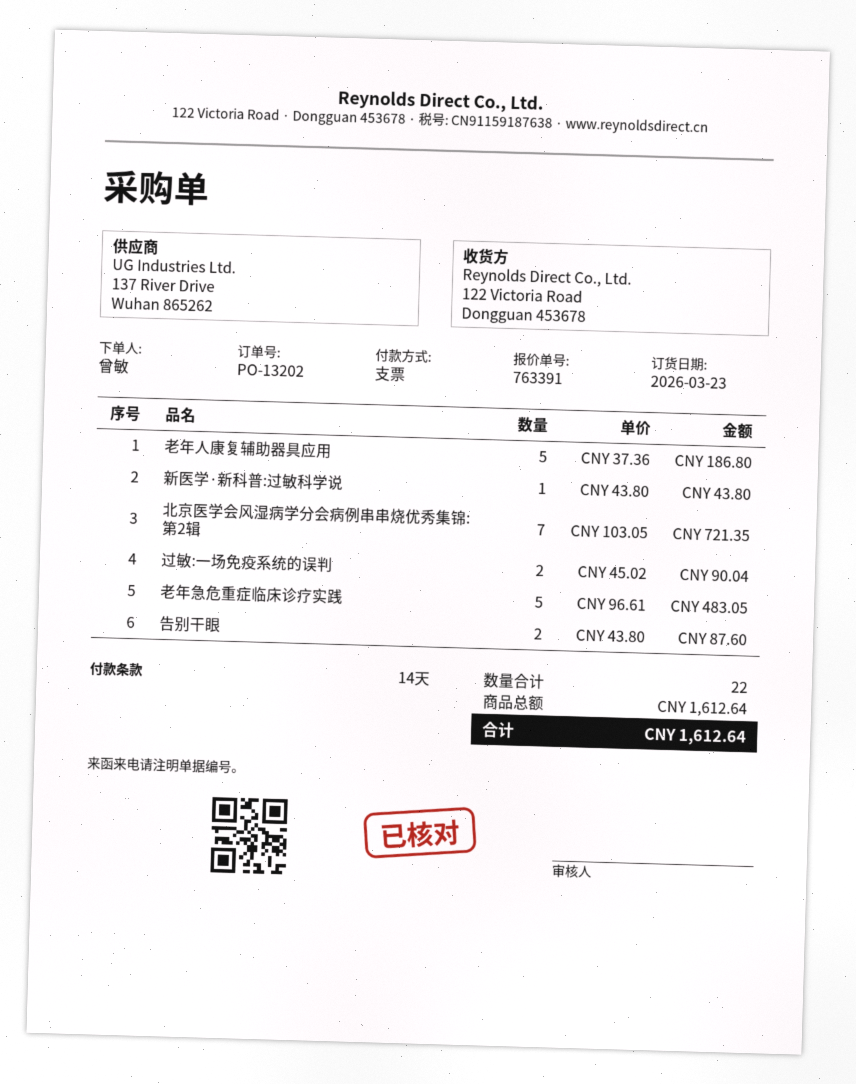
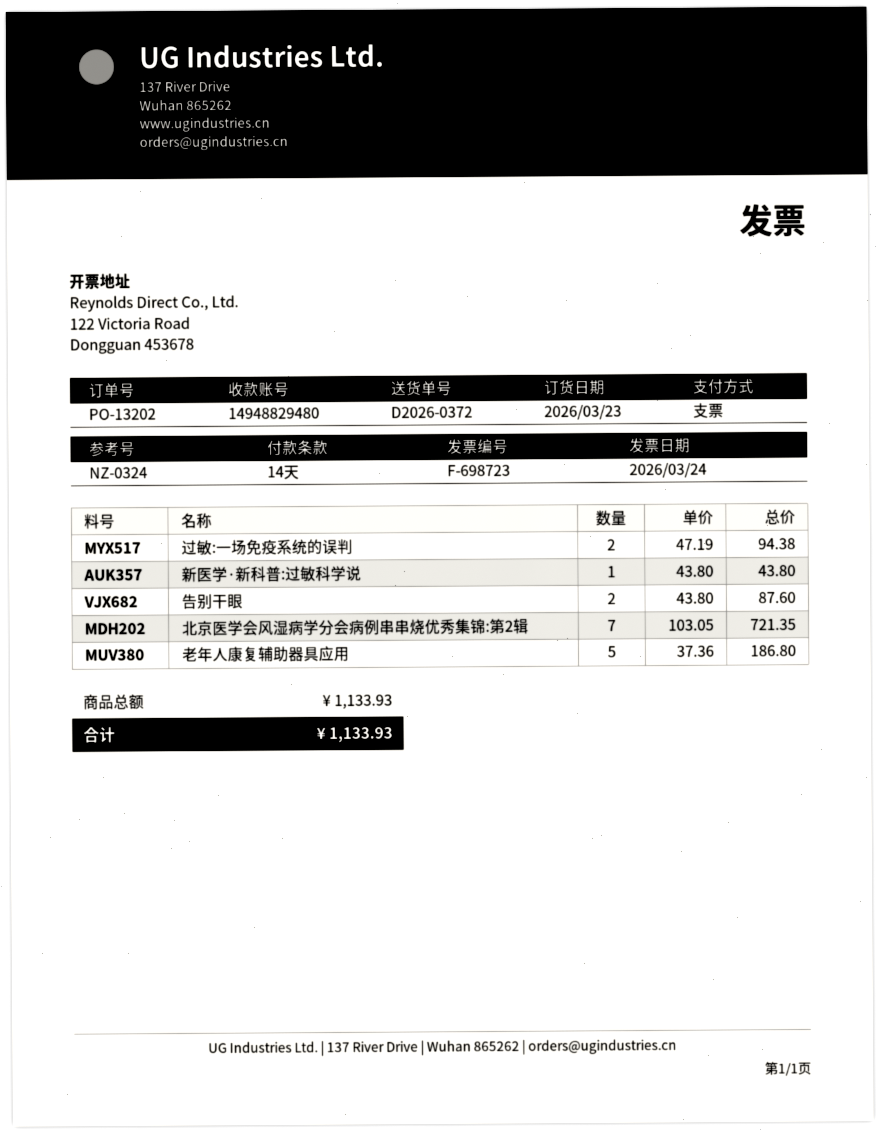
过敏:一场免疫系统的误判: 2 x 45.02 = 90.04 -> 2 x 47.19 = 94.38
老年急危重症临床诊疗实践: 5 x 96.61 = 483.05 -> none
subtotal: 1612.64 -> 1133.93
total: 1612.64 -> 1133.93

